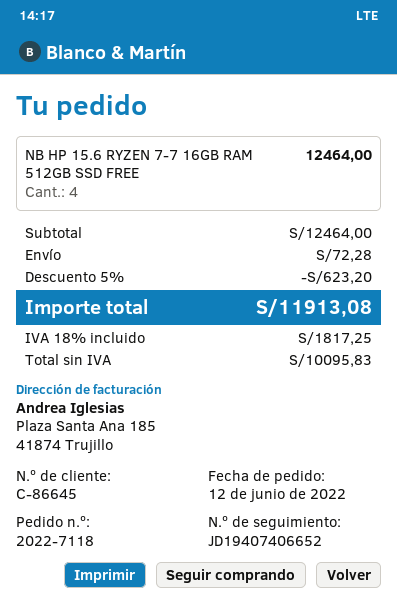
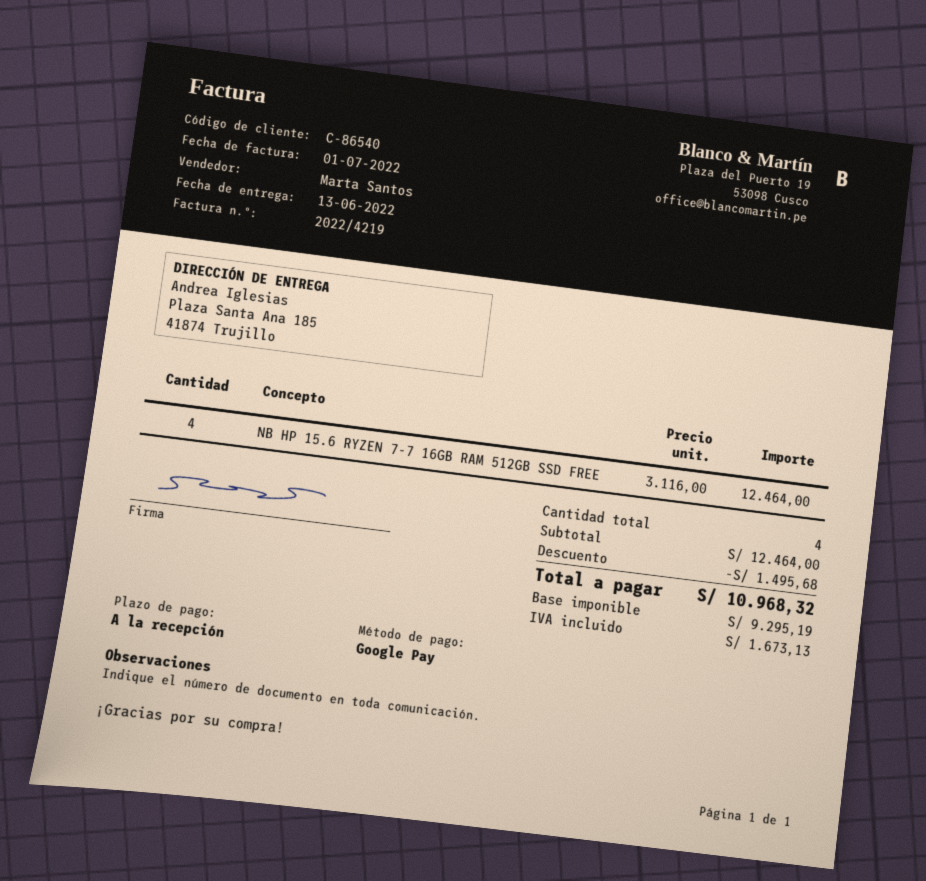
customer number: C-86645 -> C-86540
discount: 623.20 -> 1495.68
shipping: 72.28 -> none
net: 10095.83 -> 9295.19
tax: 1817.25 -> 1673.13
total: 11913.08 -> 10968.32

